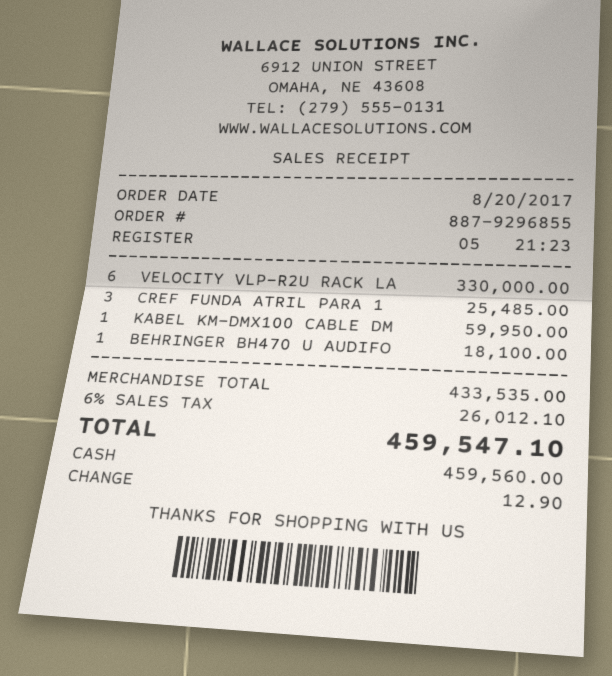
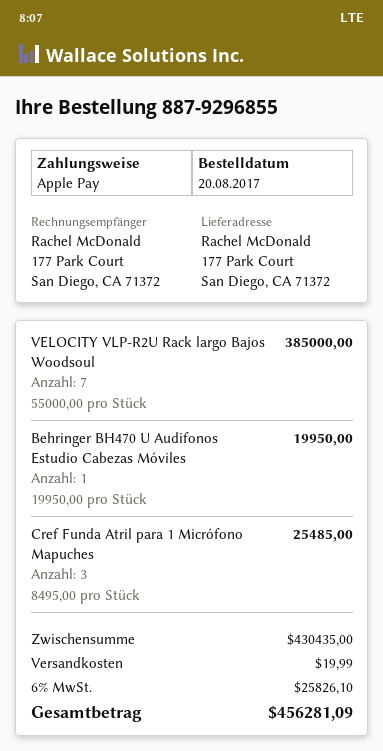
payment method: cash -> Apple Pay
VELOCITY VLP-R2U RACK LA: 6 for 330000.00 -> 7 for 385000.00
KABEL KM-DMX100 CABLE DM: 1 for 59950.00 -> none
BEHRINGER BH470 U AUDIFO: 1 for 18100.00 -> 1 for 19950.00
subtotal: 433535.00 -> 430435.00
shipping: none -> 19.99
tax: 6% = 26012.10 -> 6% = 25826.10
total: 459547.10 -> 456281.09

